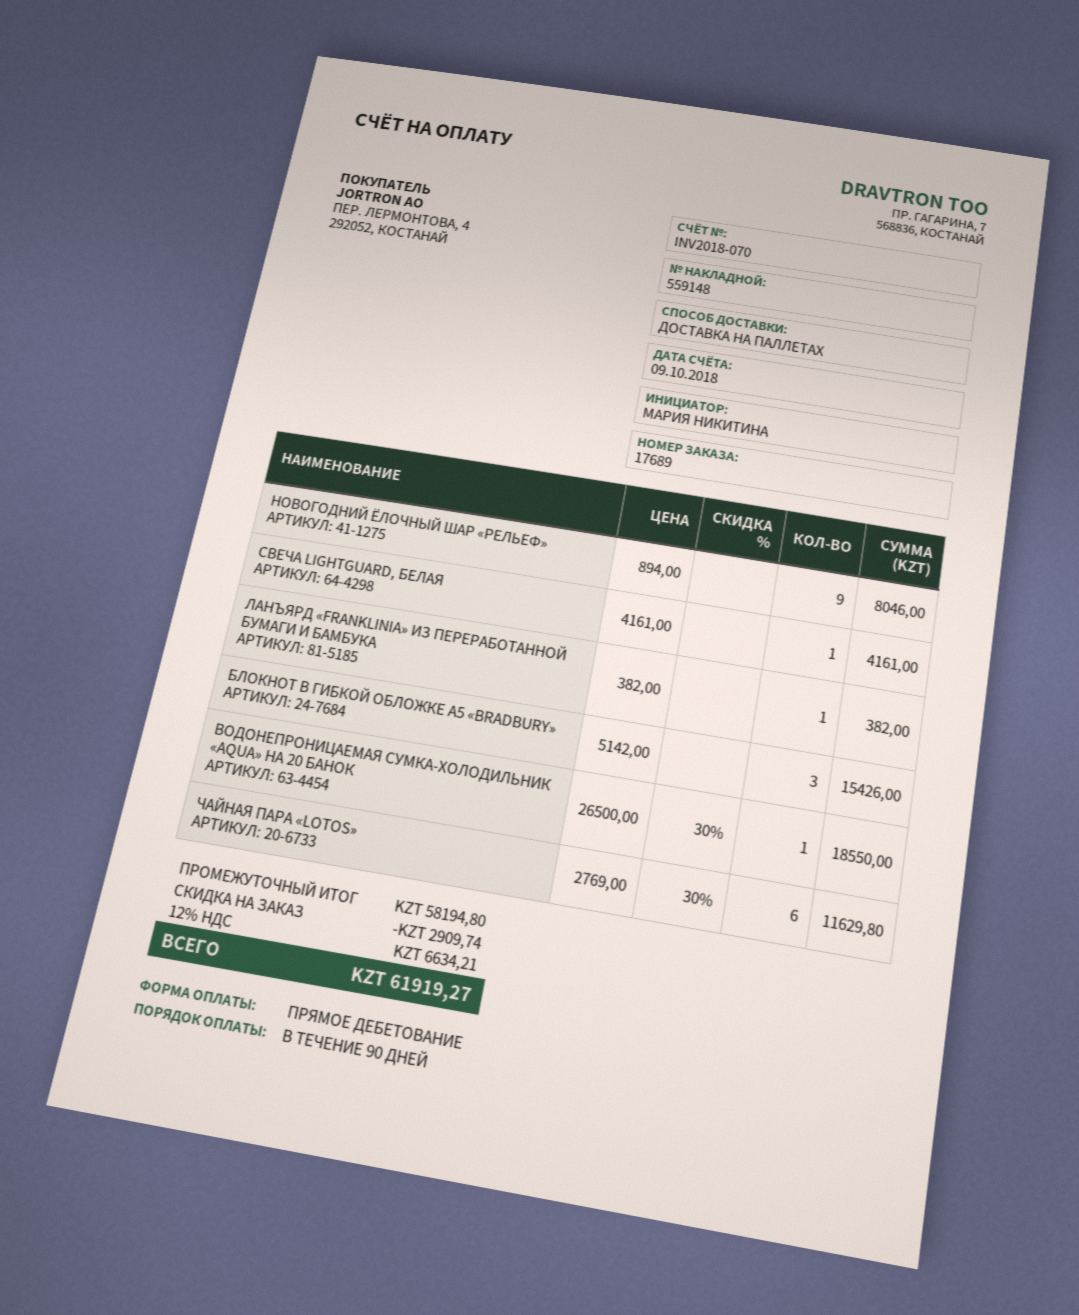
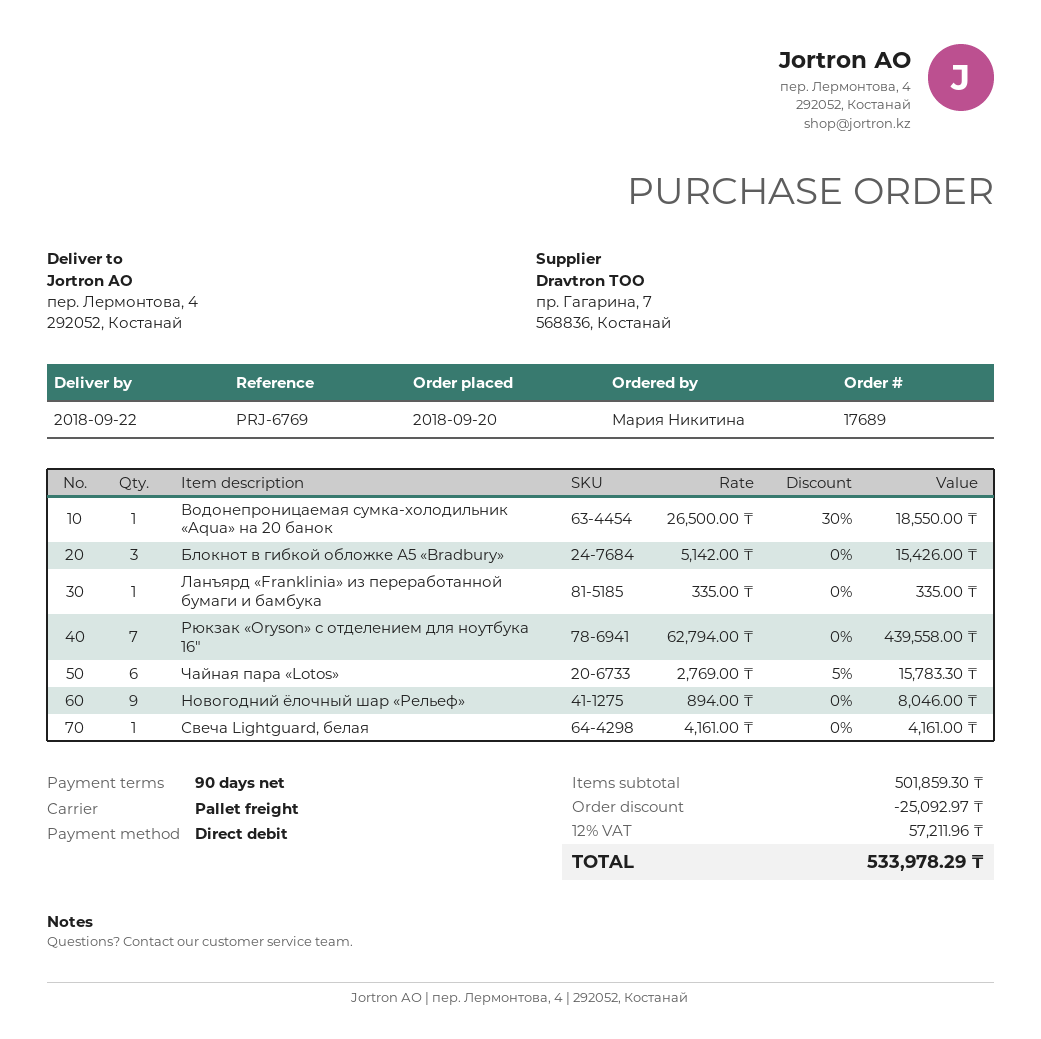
ЛАНЪЯРД «FRANKLINIA» ИЗ ПЕРЕРАБОТАННОЙ БУМАГИ И БАМБУКА: 1 x 382.00 = 382.00 -> 1 x 335.00 = 335.00
ЧАЙНАЯ ПАРА «LOTOS»: 6 x 2769.00 - 30% = 11629.80 -> 6 x 2769.00 - 5% = 15783.30
Рюкзак «Oryson» с отделением для ноутбука 16": none -> 7 x 62794.00 = 439558.00
subtotal: 58194.80 -> 501859.30
discount: 2909.74 -> 25092.97
tax: 12% = 6634.21 -> 12% = 57211.96
total: 61919.27 -> 533978.29

